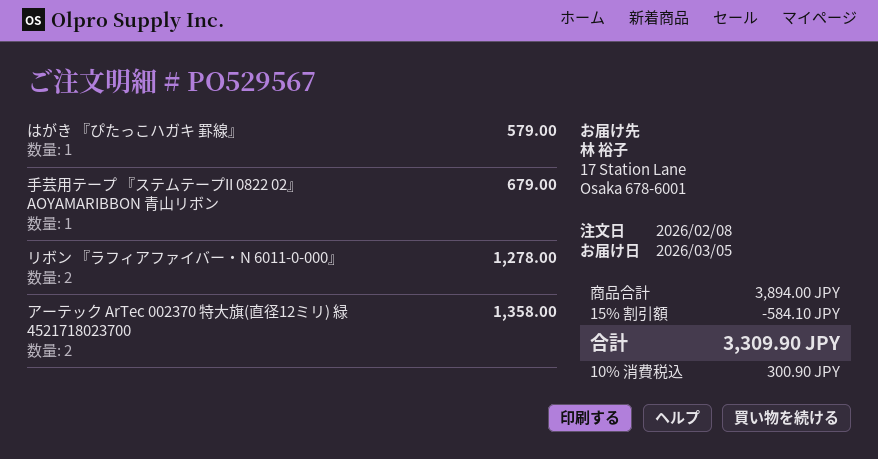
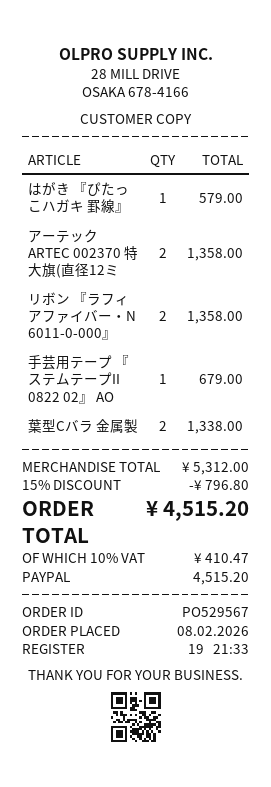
リボン 『ラフィアファイバー・N 6011-0-000』: 2 for 1278.00 -> 2 for 1358.00
葉型Cバラ 金属製: none -> 2 for 1338.00
subtotal: 3894.00 -> 5312.00
discount: 15% = 584.10 -> 15% = 796.80
tax: 10% = 300.90 -> 10% = 410.47
total: 3309.90 -> 4515.20

